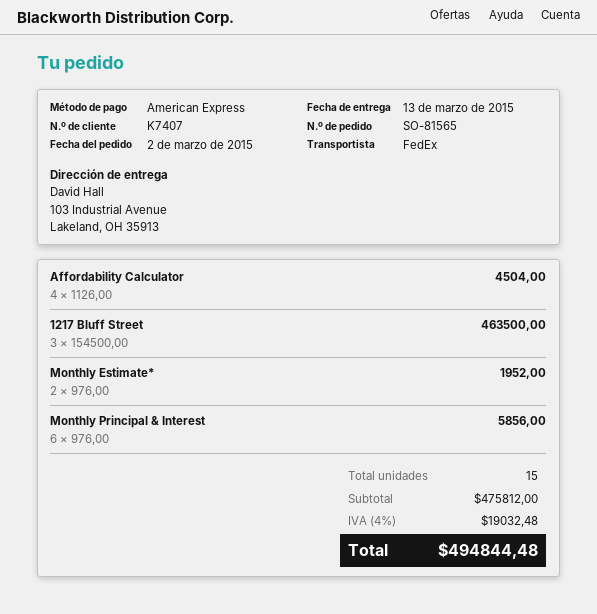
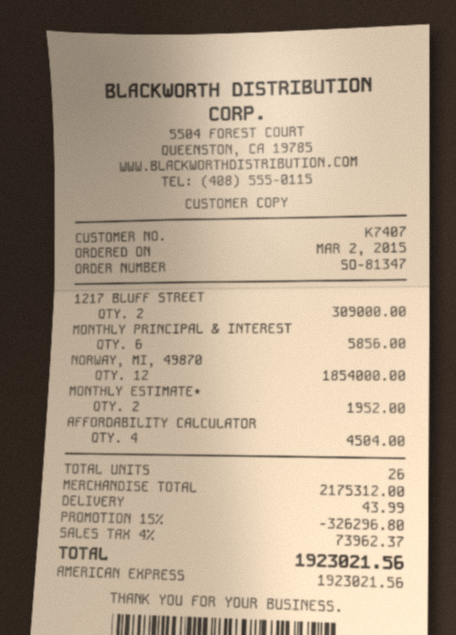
order number: SO-81565 -> SO-81347
1217 Bluff Street: 3 for 463500.00 -> 2 for 309000.00
NORWAY, MI, 49870: none -> 12 for 1854000.00
total quantity: 15 -> 26
subtotal: 475812.00 -> 2175312.00
discount: none -> 15% = 326296.80
shipping: none -> 43.99
tax: 4% = 19032.48 -> 4% = 73962.37
total: 494844.48 -> 1923021.56

